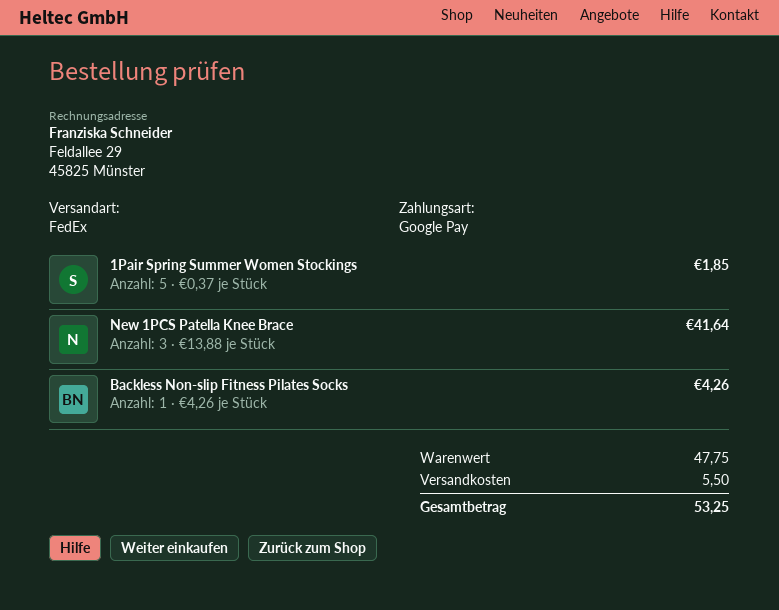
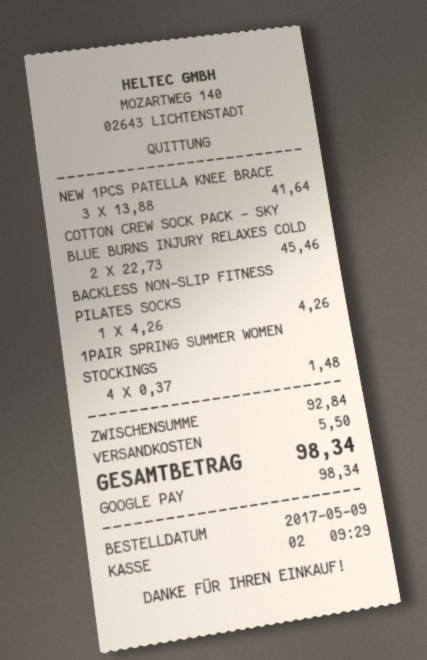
1Pair Spring Summer Women Stockings: 5 x 0.37 = 1.85 -> 4 x 0.37 = 1.48
COTTON CREW SOCK PACK - SKY BLUE BURNS INJURY RELAXES COLD: none -> 2 x 22.73 = 45.46
subtotal: 47.75 -> 92.84
total: 53.25 -> 98.34

